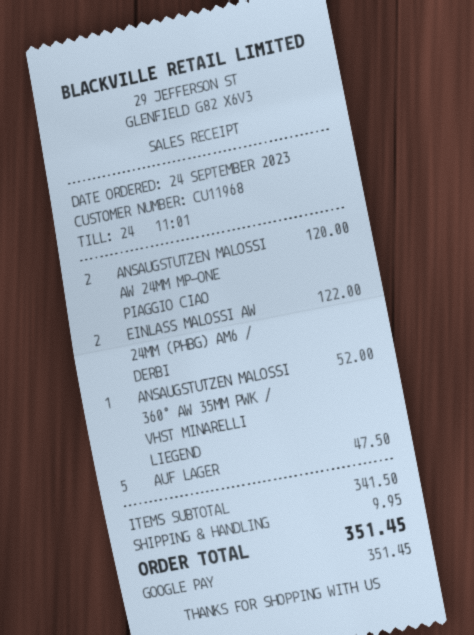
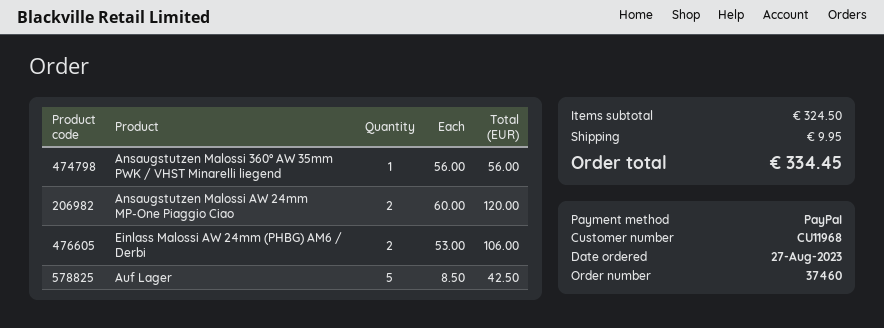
order date: 2023-09-24 -> 2023-08-27
payment method: Google Pay -> PayPal
EINLASS MALOSSI AW 24MM (PHBG) AM6 / DERBI: 2 for 122.00 -> 2 for 106.00
ANSAUGSTUTZEN MALOSSI 360° AW 35MM PWK / VHST MINARELLI LIEGEND: 1 for 52.00 -> 1 for 56.00
AUF LAGER: 5 for 47.50 -> 5 for 42.50
subtotal: 341.50 -> 324.50
total: 351.45 -> 334.45

